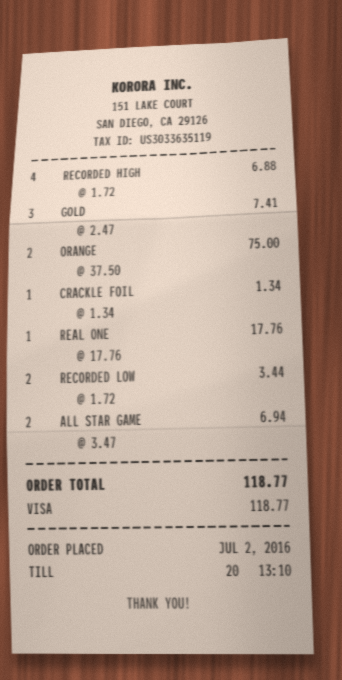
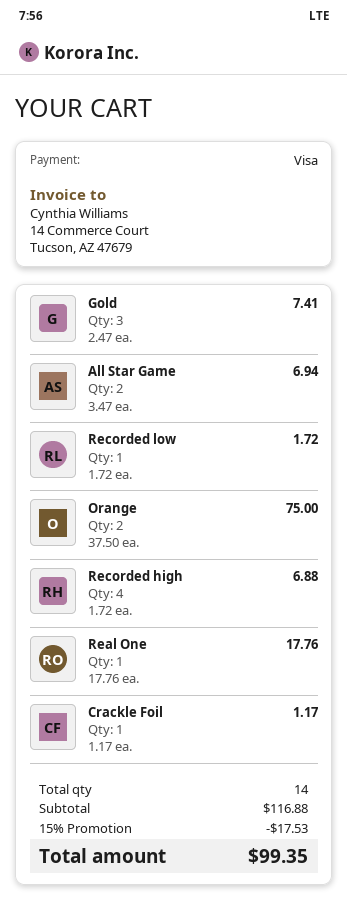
CRACKLE FOIL: 1 x 1.34 = 1.34 -> 1 x 1.17 = 1.17
RECORDED LOW: 2 x 1.72 = 3.44 -> 1 x 1.72 = 1.72
discount: none -> 15% = 17.53
total: 118.77 -> 99.35

